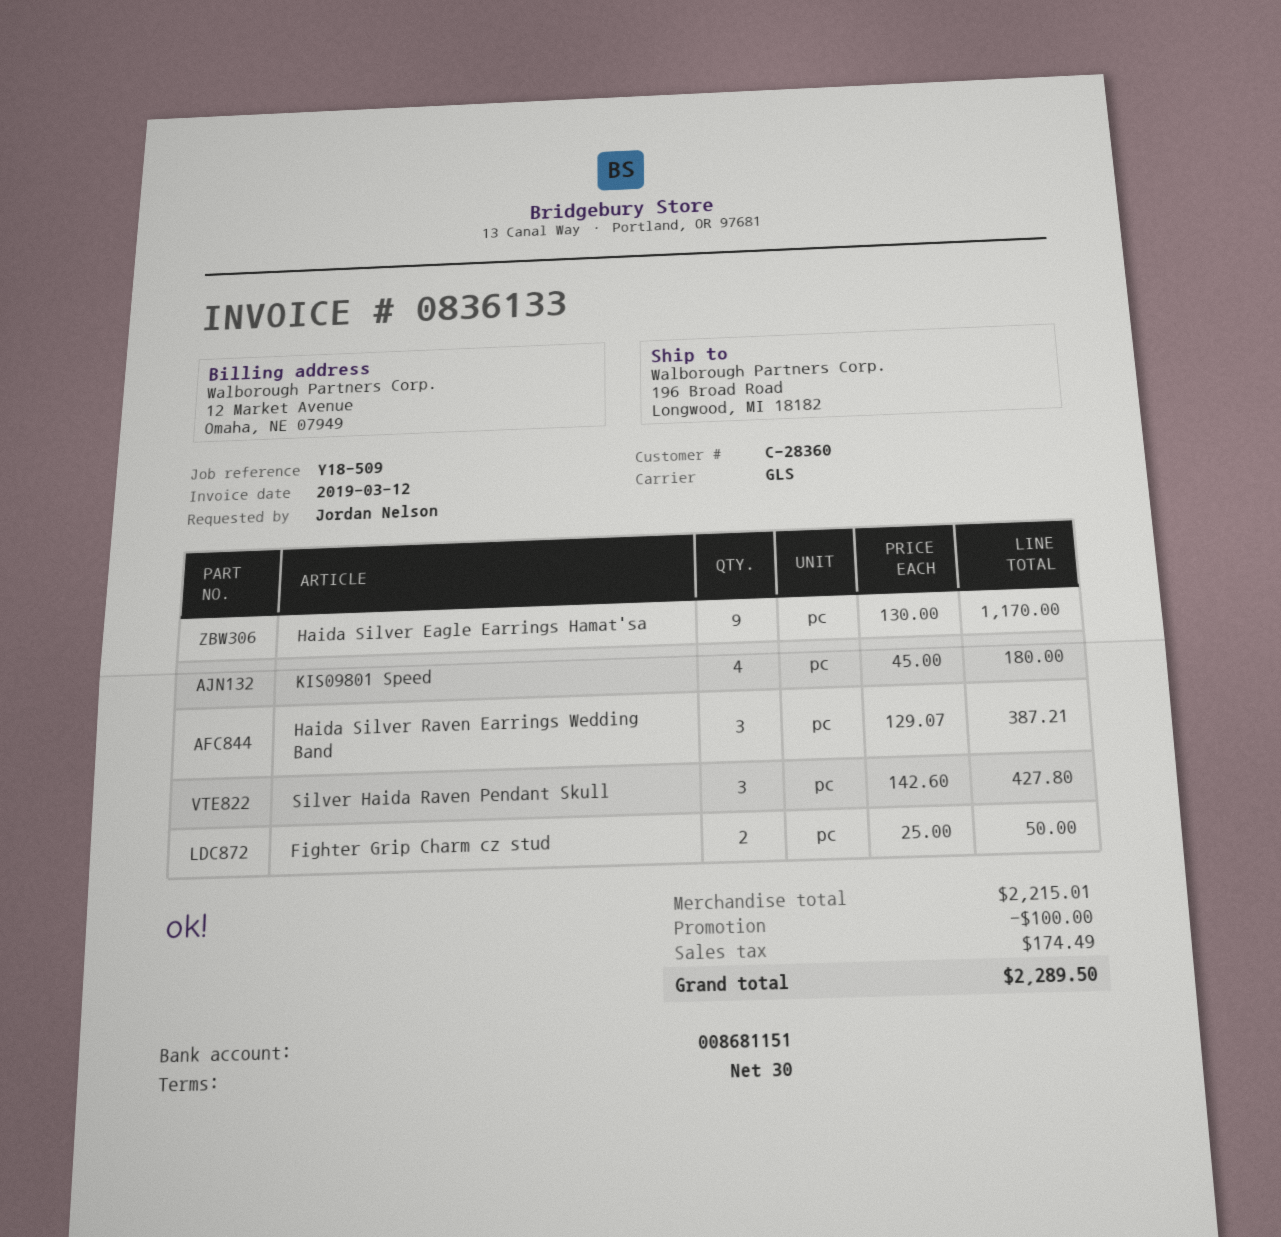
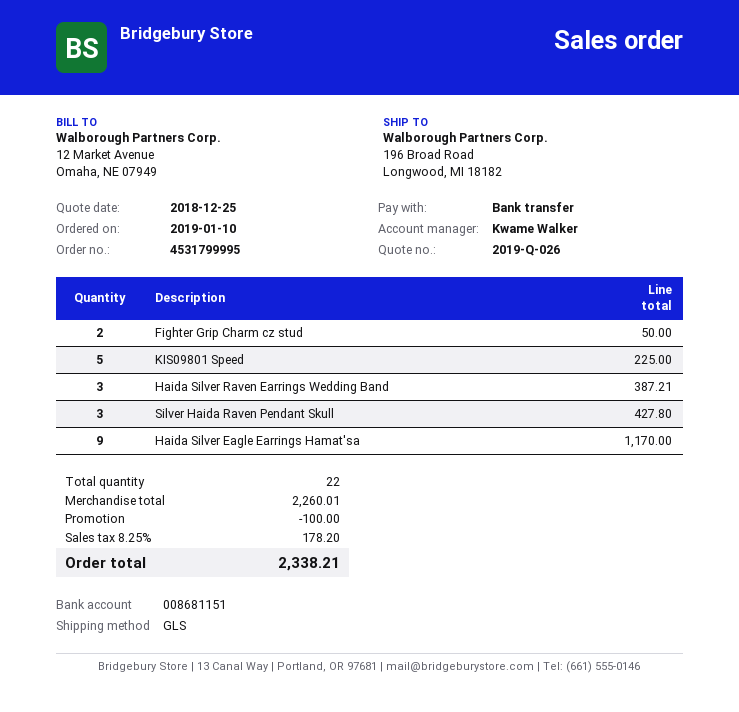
KIS09801 Speed: 4 for 180.00 -> 5 for 225.00
subtotal: 2215.01 -> 2260.01
tax: 174.49 -> 178.20
total: 2289.50 -> 2338.21

